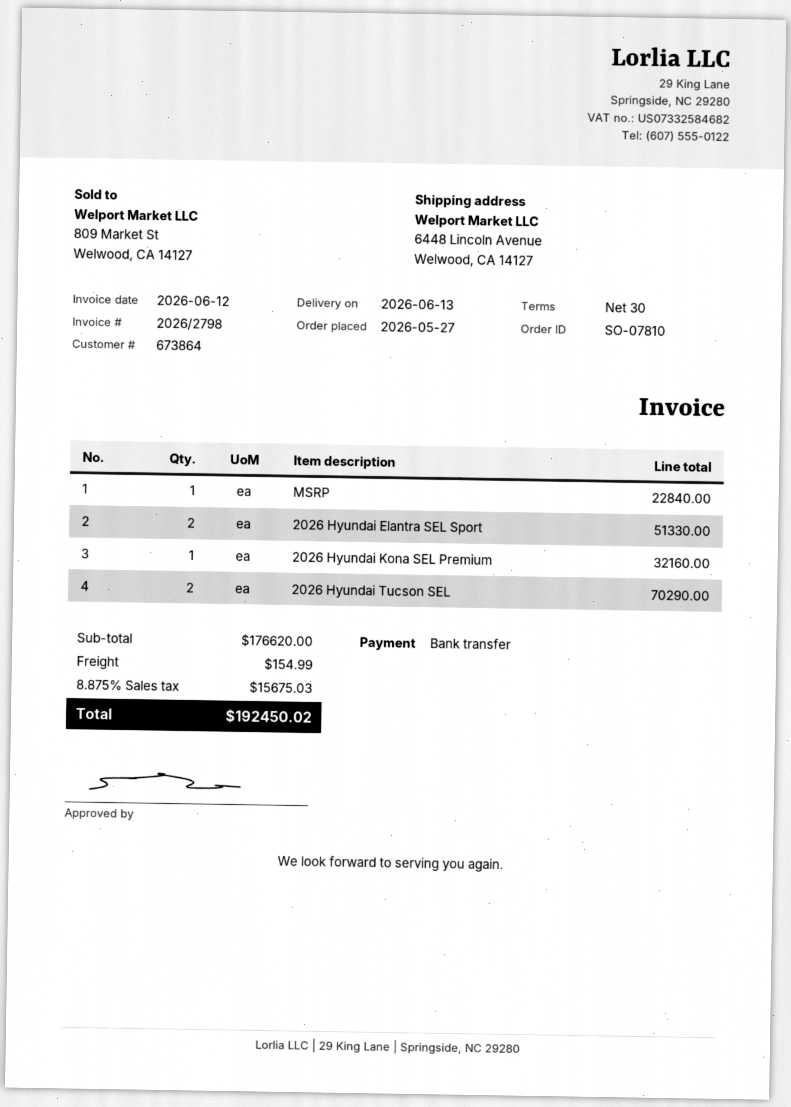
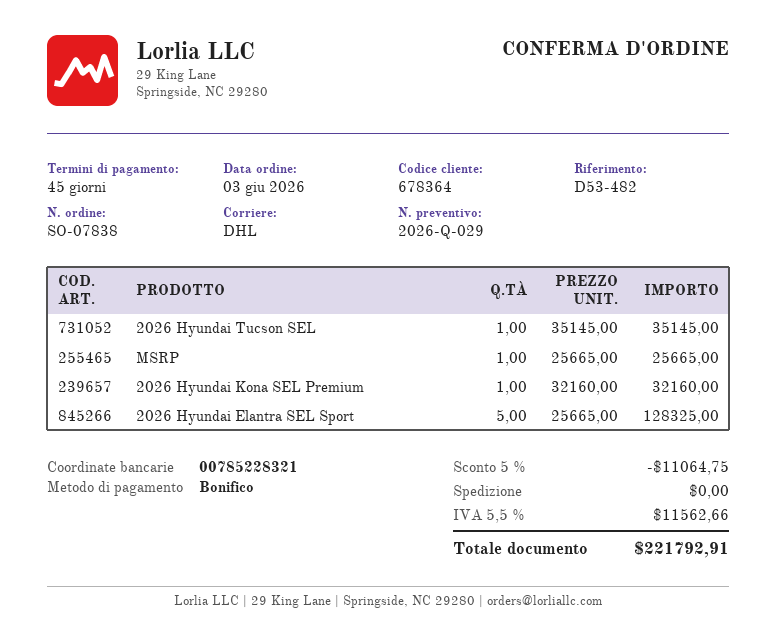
order number: SO-07810 -> SO-07838
order date: 2026-05-27 -> 2026-06-03
payment terms: 30 days -> 45 days
customer number: 673864 -> 678364
MSRP: 1 for 22840.00 -> 1 for 25665.00
2026 Hyundai Elantra SEL Sport: 2 for 51330.00 -> 5 for 128325.00
2026 Hyundai Tucson SEL: 2 for 70290.00 -> 1 for 35145.00
discount: none -> 5% = 11064.75
shipping: 154.99 -> 0.00
tax: 8.875% = 15675.03 -> 5.5% = 11562.66
total: 192450.02 -> 221792.91

